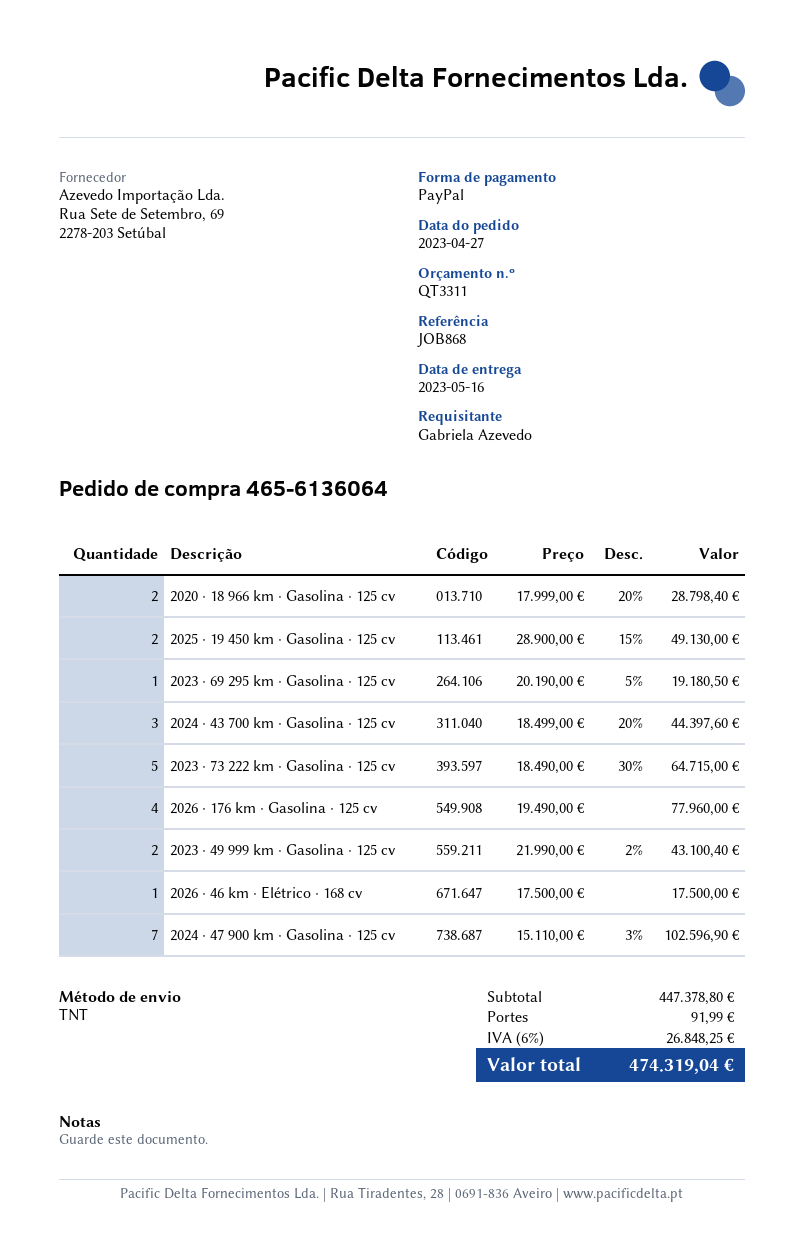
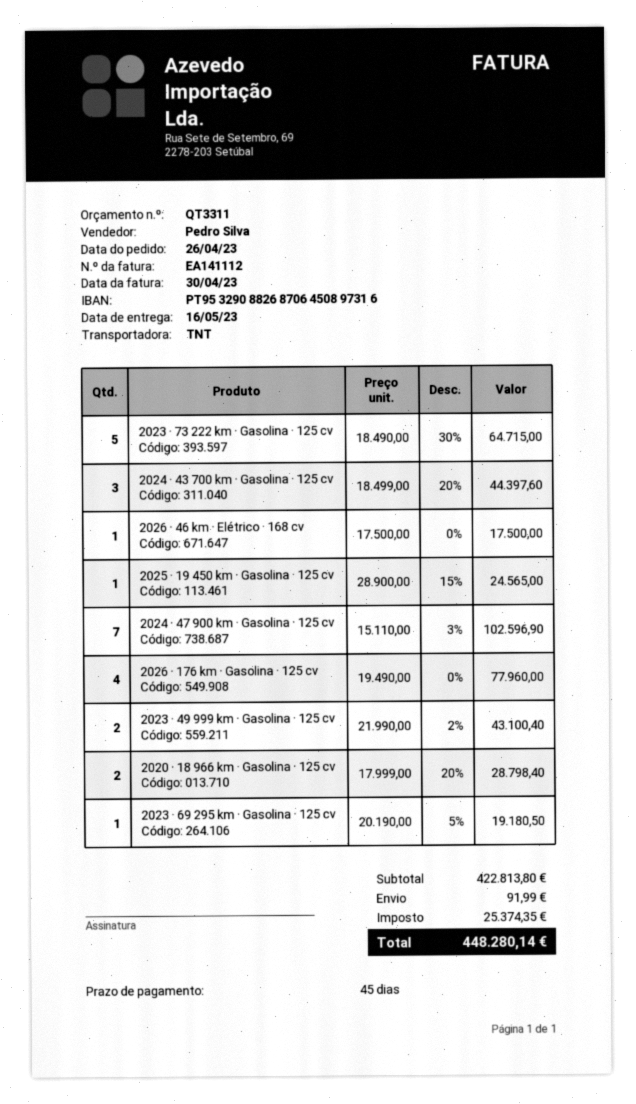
order date: 2023-04-27 -> 2023-04-26
2025 · 19 450 km · Gasolina · 125 cv: 2 x 28900.00 - 15% = 49130.00 -> 1 x 28900.00 - 15% = 24565.00
subtotal: 447378.80 -> 422813.80
tax: 26848.25 -> 25374.35
total: 474319.04 -> 448280.14

